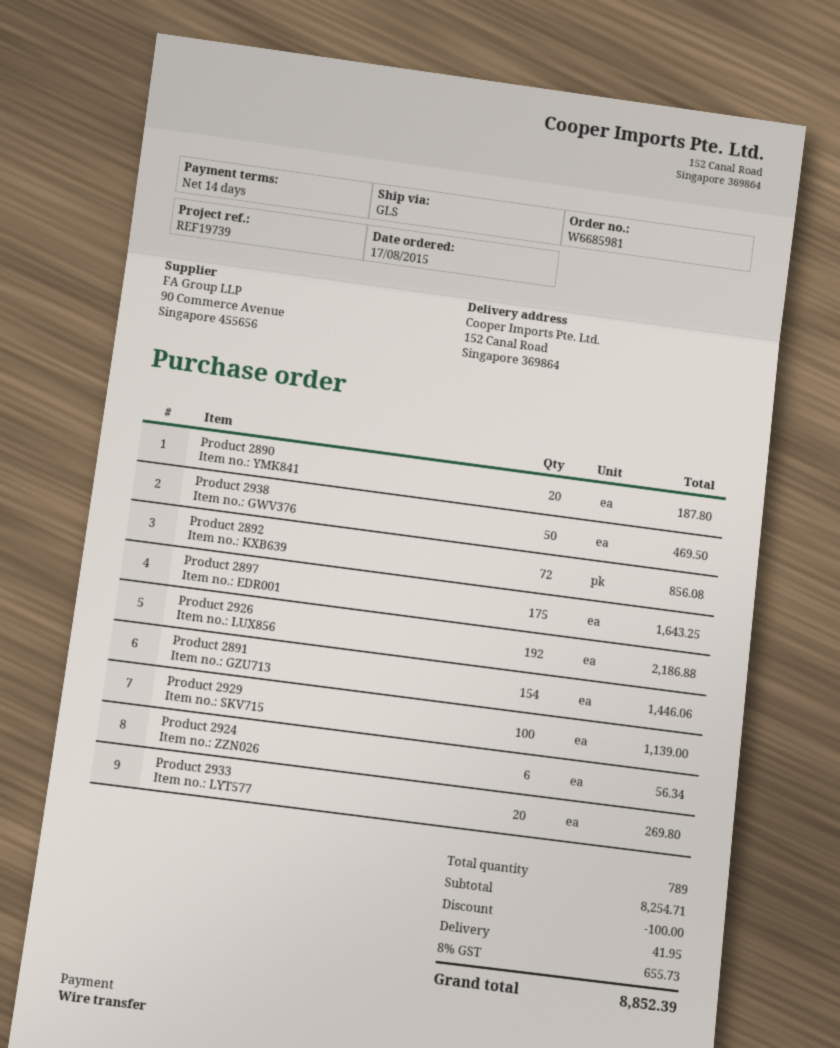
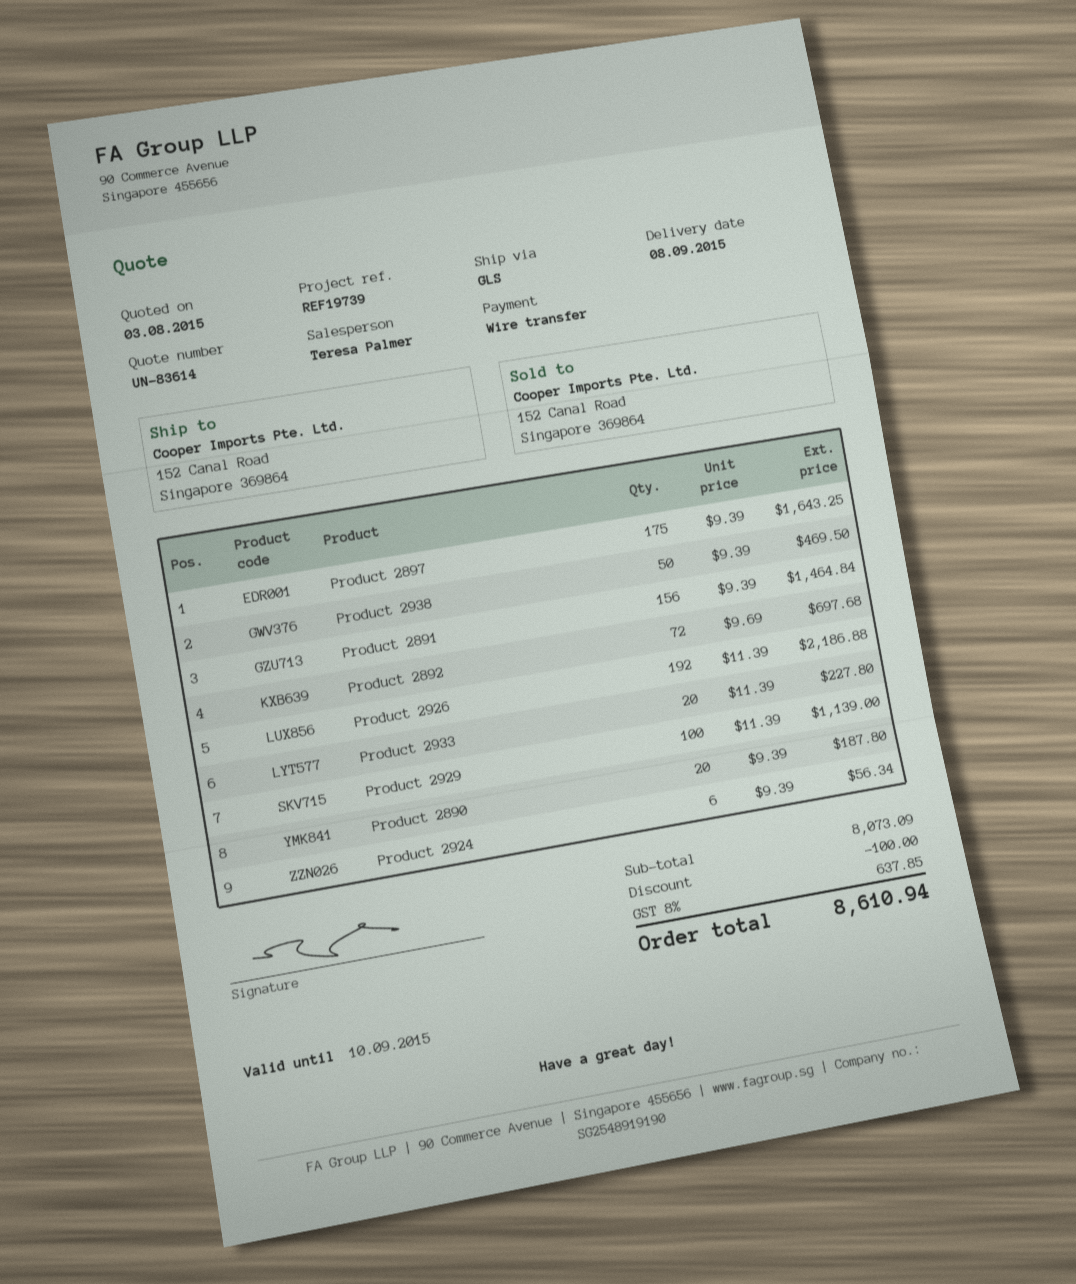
Product 2892: 72 for 856.08 -> 72 for 697.68
Product 2891: 154 for 1446.06 -> 156 for 1464.84
Product 2933: 20 for 269.80 -> 20 for 227.80
subtotal: 8254.71 -> 8073.09
shipping: 41.95 -> none
tax: 8% = 655.73 -> 8% = 637.85
total: 8852.39 -> 8610.94

